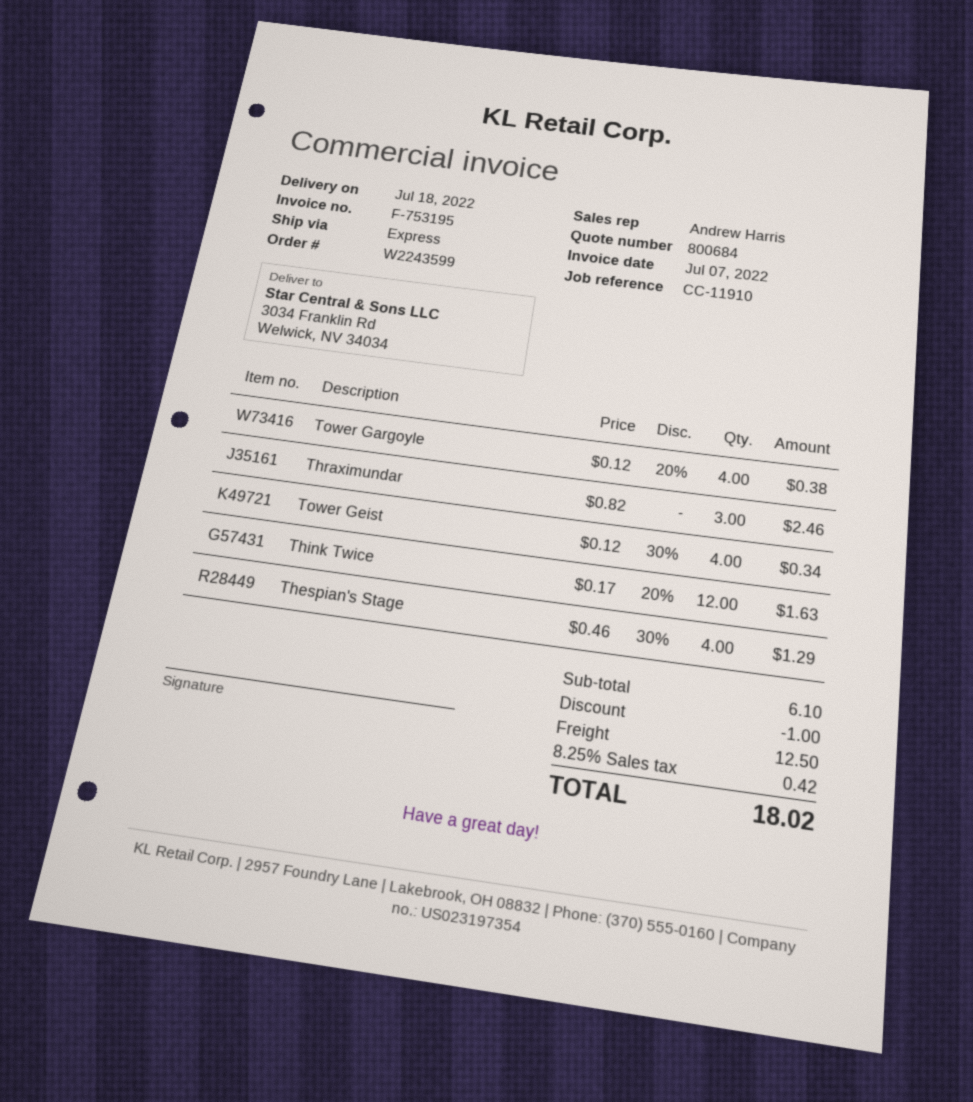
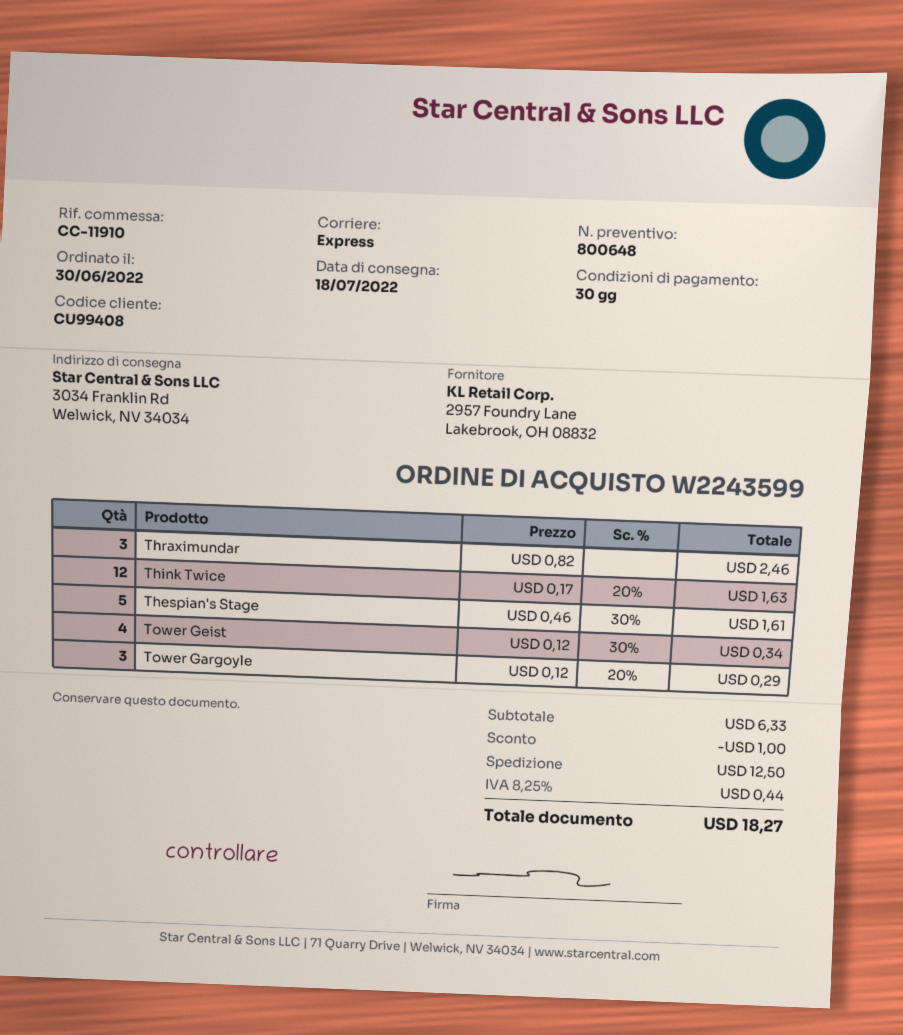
quote number: 800684 -> 800648
Tower Gargoyle: 4 x 0.12 - 20% = 0.38 -> 3 x 0.12 - 20% = 0.29
Thespian's Stage: 4 x 0.46 - 30% = 1.29 -> 5 x 0.46 - 30% = 1.61
subtotal: 6.10 -> 6.33
tax: 8.25% = 0.42 -> 8.25% = 0.44
total: 18.02 -> 18.27

